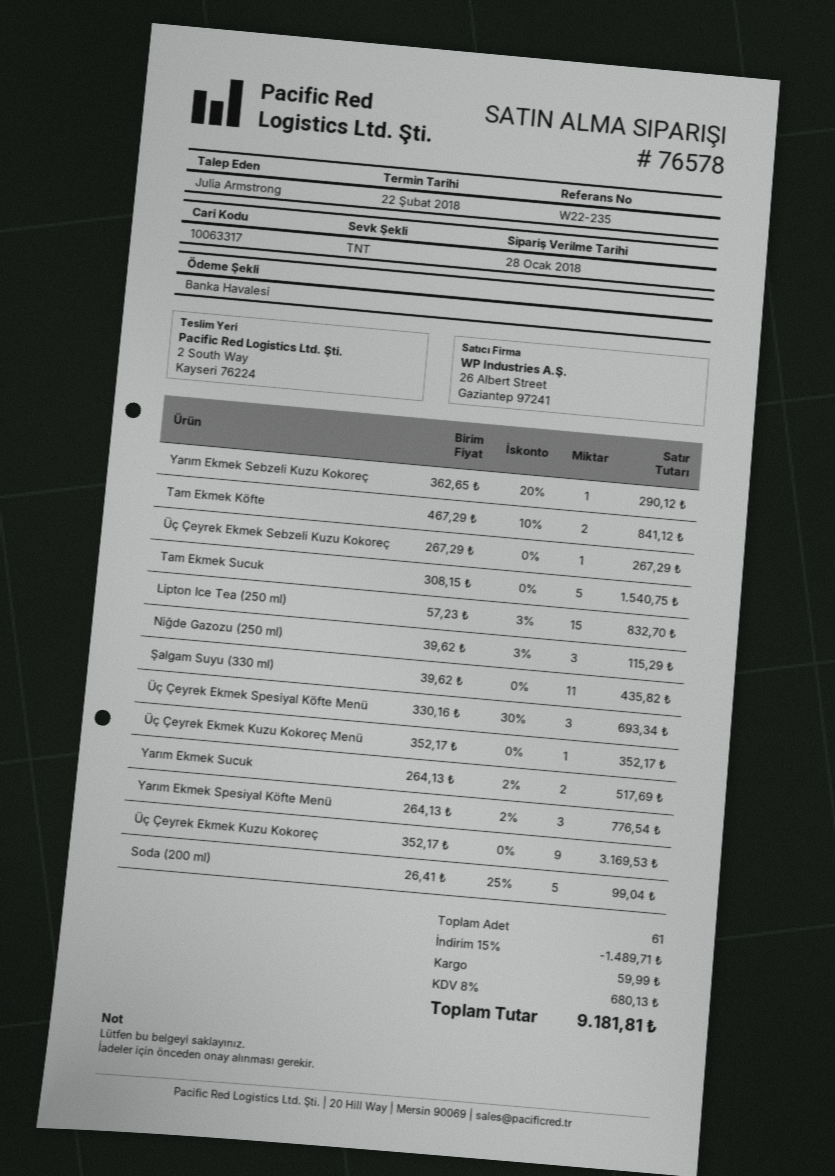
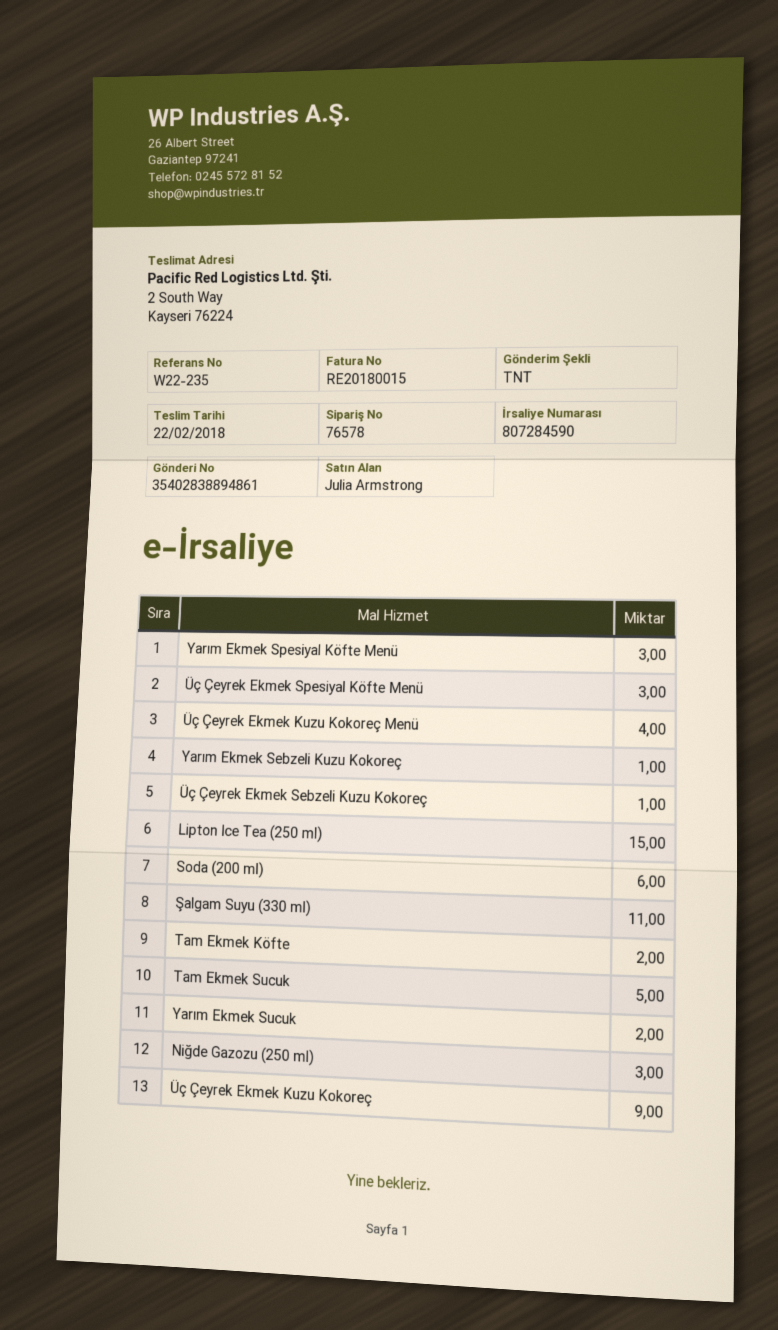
Üç Çeyrek Ekmek Kuzu Kokoreç Menü: 1 -> 4
Soda (200 ml): 5 -> 6

